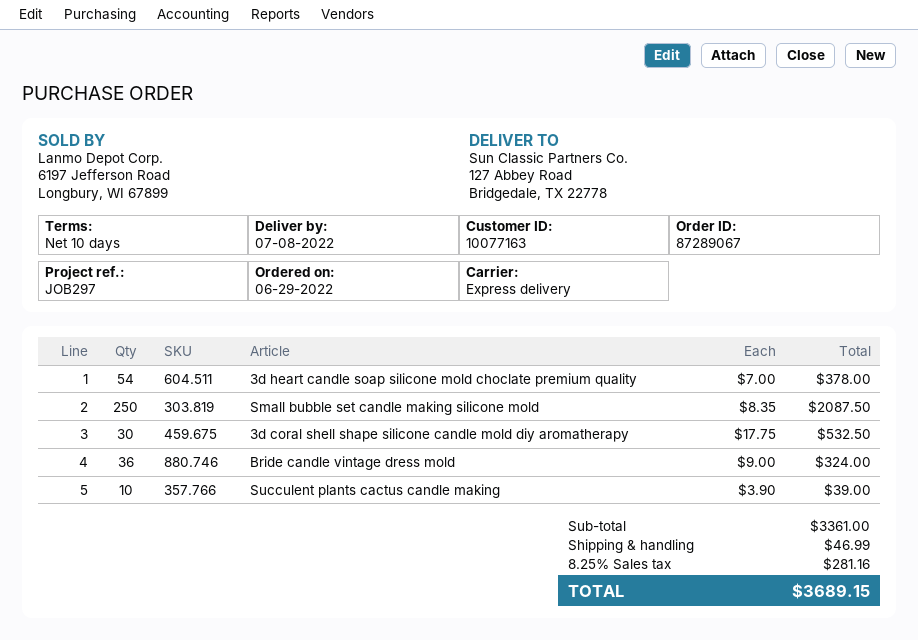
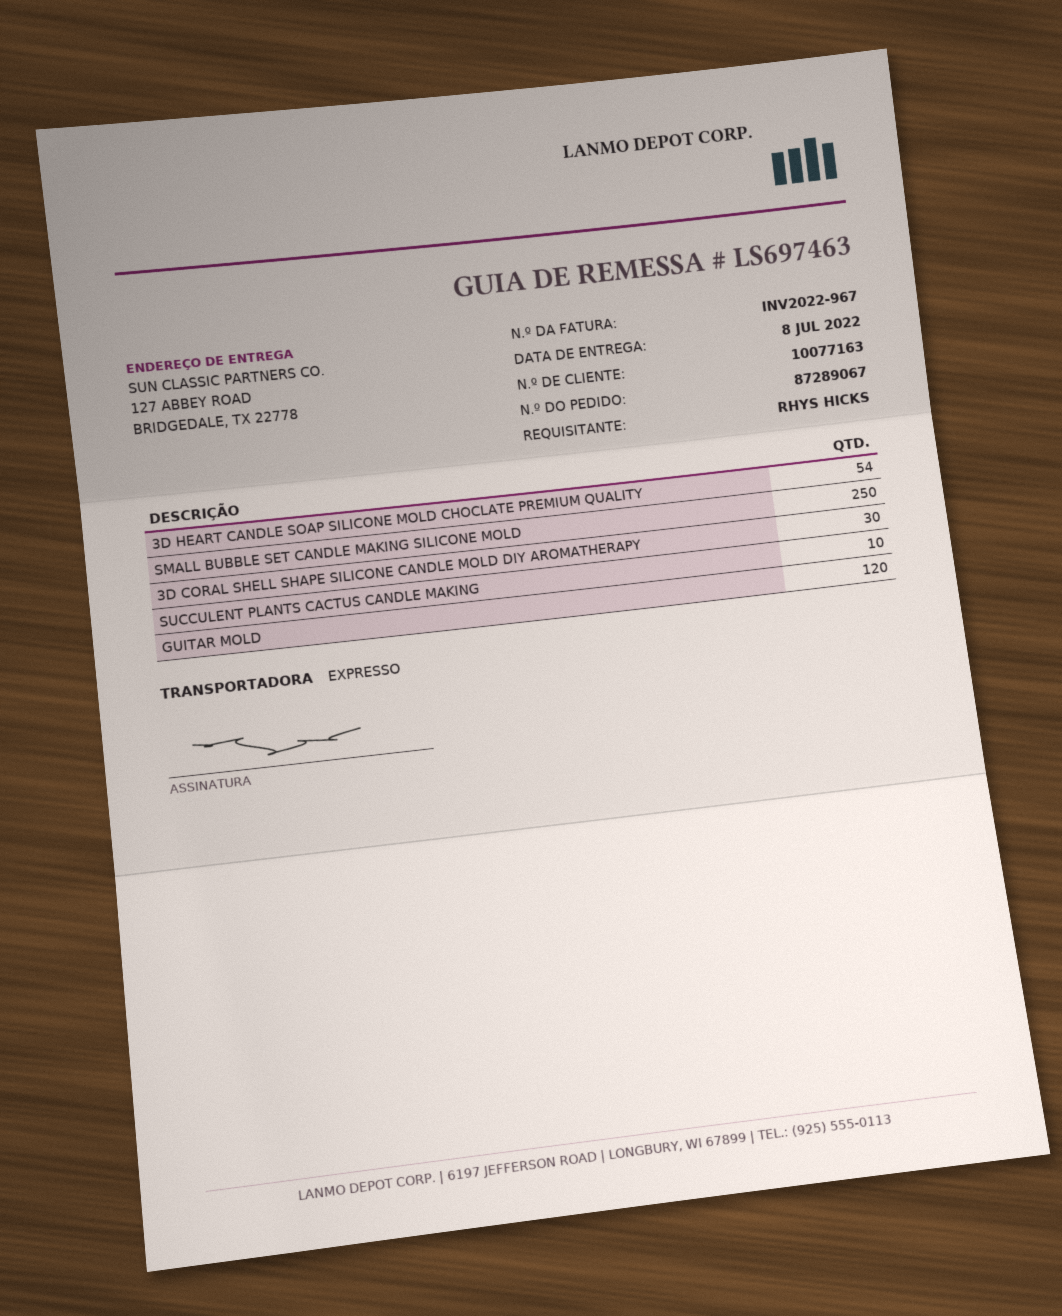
Bride candle vintage dress mold: 36 -> none
GUITAR MOLD: none -> 120

